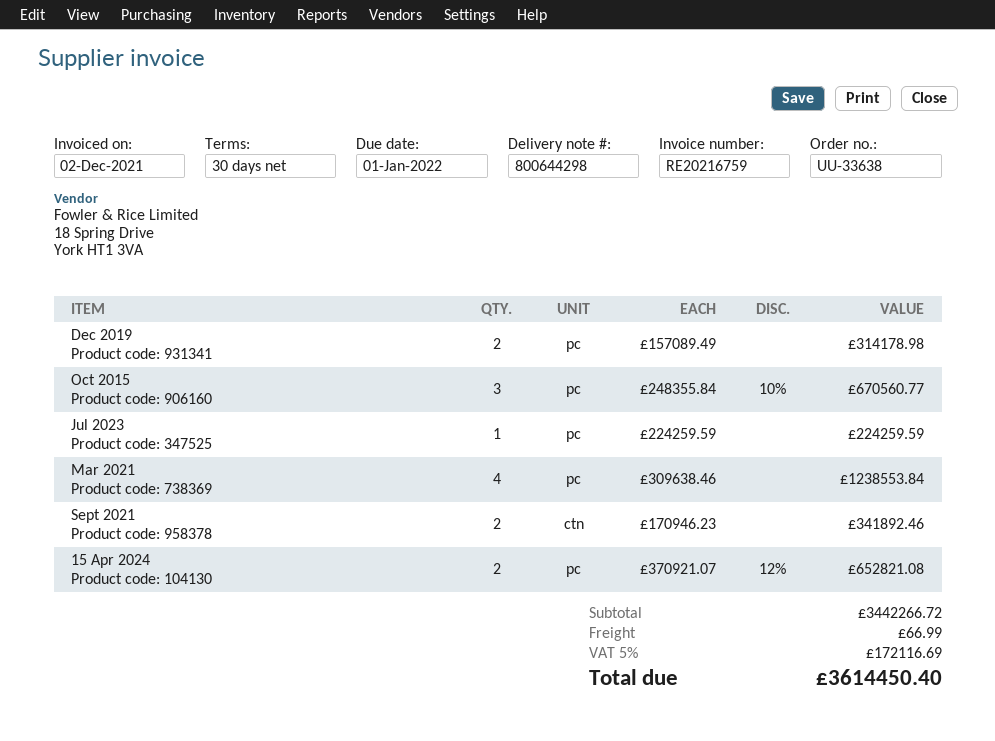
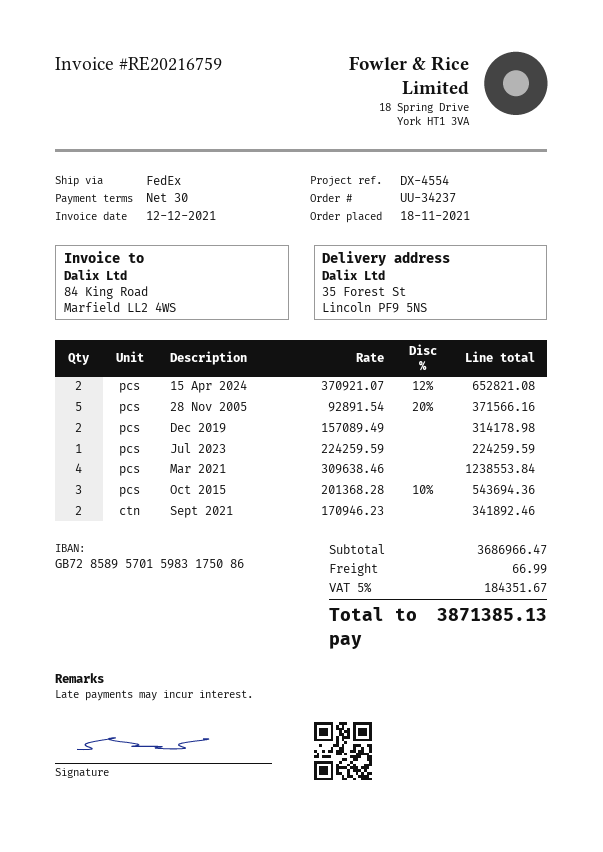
order number: UU-33638 -> UU-34237
invoice date: 2021-12-02 -> 2021-12-12
Oct 2015: 3 x 248355.84 - 10% = 670560.77 -> 3 x 201368.28 - 10% = 543694.36
28 Nov 2005: none -> 5 x 92891.54 - 20% = 371566.16
subtotal: 3442266.72 -> 3686966.47
tax: 5% = 172116.69 -> 5% = 184351.67
total: 3614450.40 -> 3871385.13

